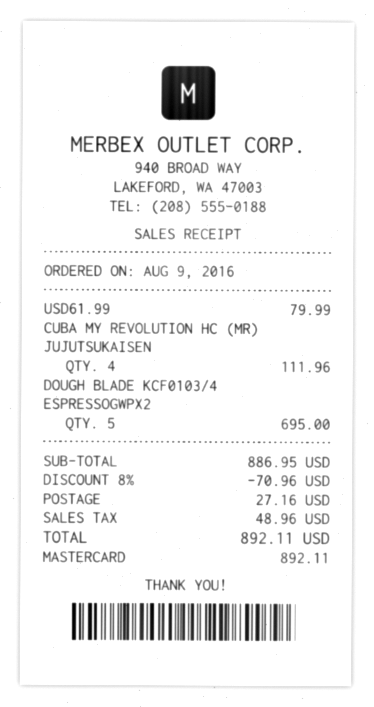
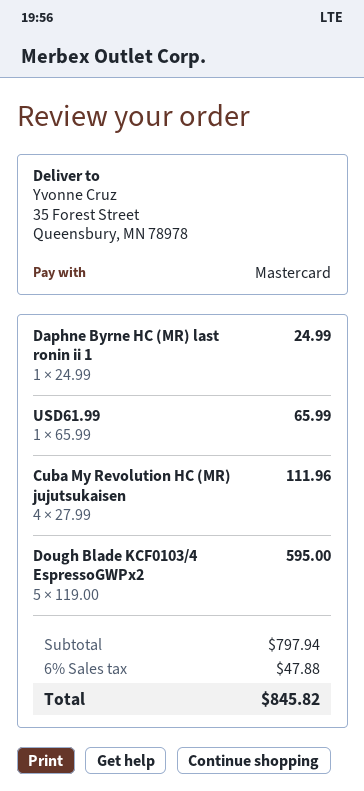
USD61.99: 1 for 79.99 -> 1 for 65.99
DOUGH BLADE KCF0103/4 ESPRESSOGWPX2: 5 for 695.00 -> 5 for 595.00
Daphne Byrne HC (MR) last ronin ii 1: none -> 1 for 24.99
subtotal: 886.95 -> 797.94
discount: 8% = 70.96 -> none
shipping: 27.16 -> none
tax: 48.96 -> 47.88
total: 892.11 -> 845.82

